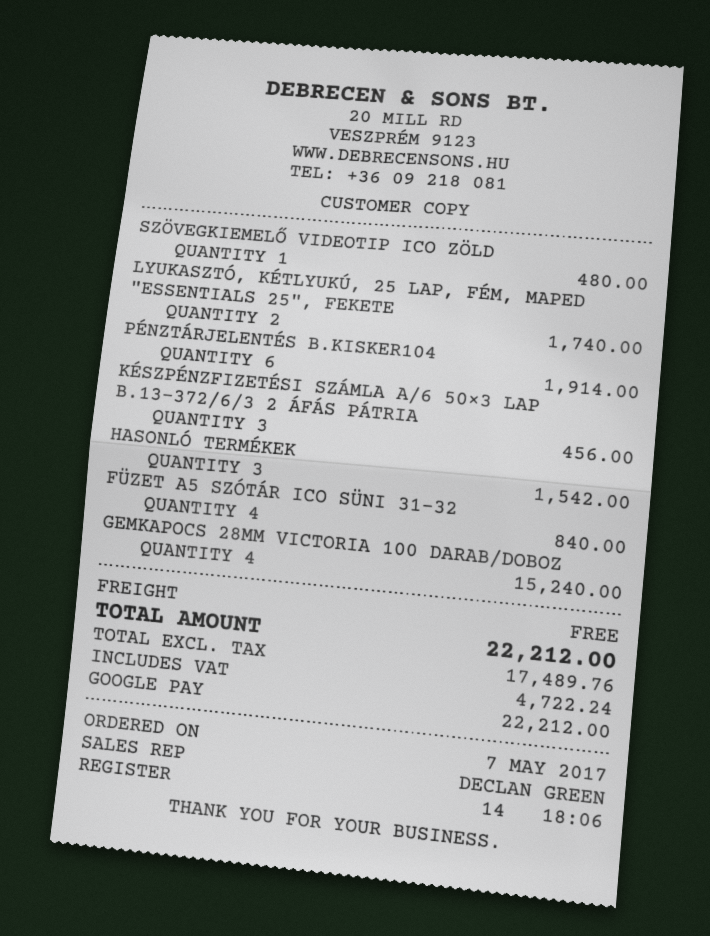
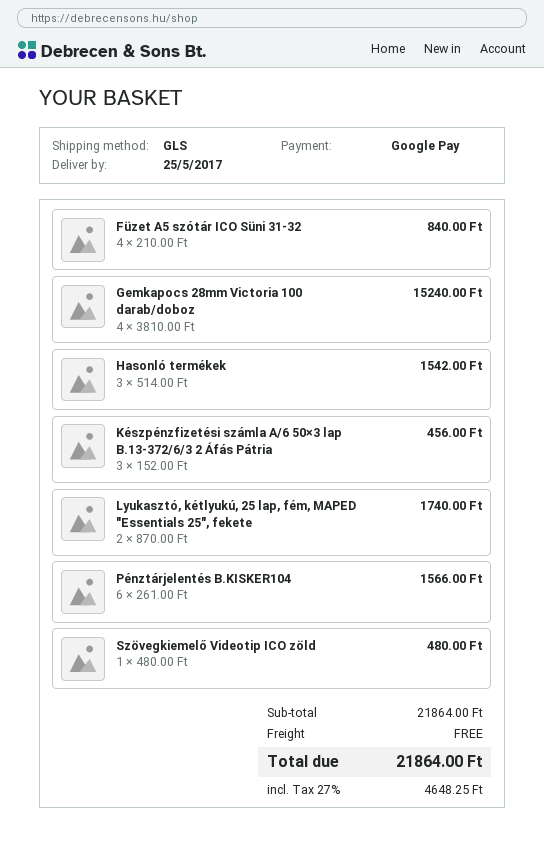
PÉNZTÁRJELENTÉS B.KISKER104: 6 for 1914.00 -> 6 for 1566.00
tax: 4722.24 -> 4648.25
total: 22212.00 -> 21864.00

